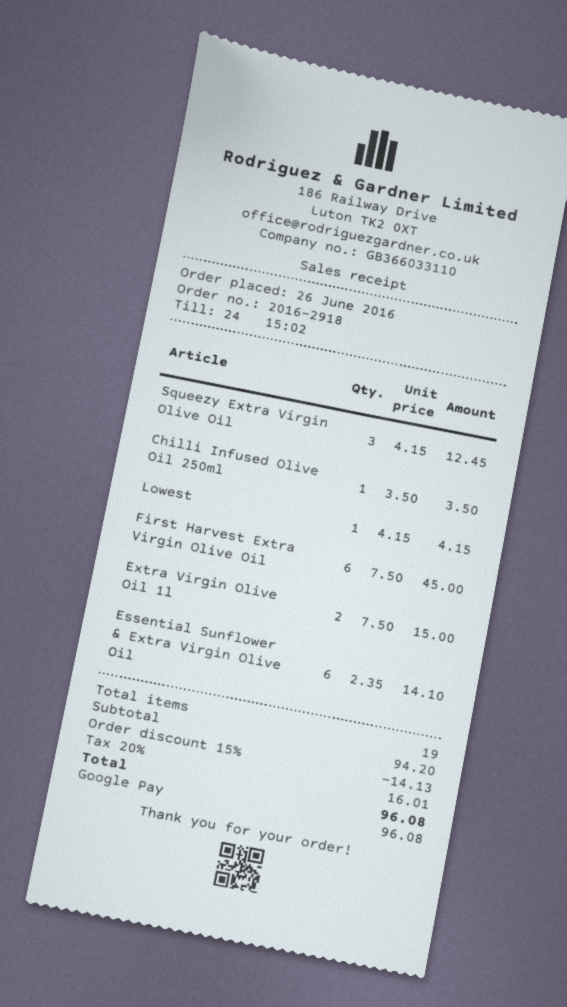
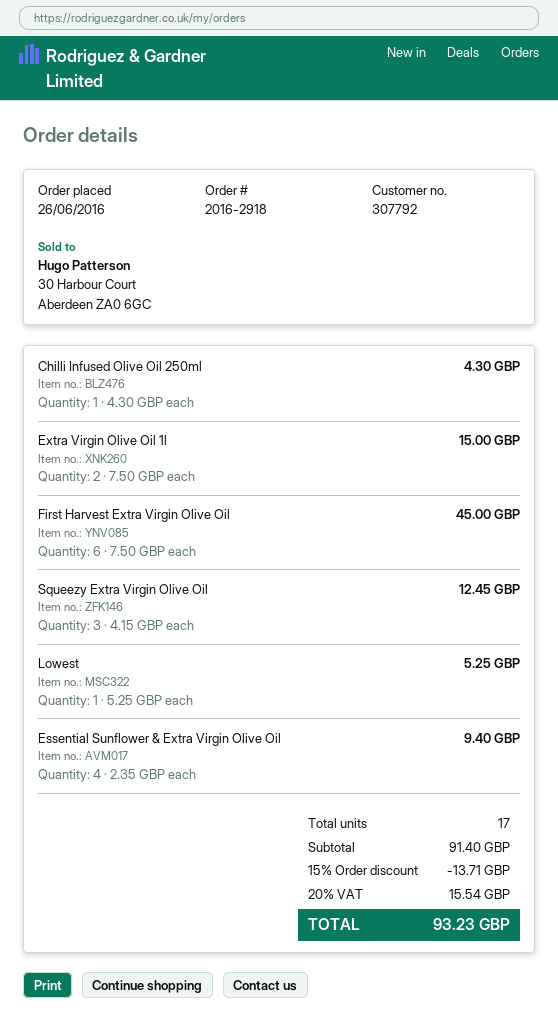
Chilli Infused Olive Oil 250ml: 1 x 3.50 = 3.50 -> 1 x 4.30 = 4.30
Lowest: 1 x 4.15 = 4.15 -> 1 x 5.25 = 5.25
Essential Sunflower & Extra Virgin Olive Oil: 6 x 2.35 = 14.10 -> 4 x 2.35 = 9.40
total quantity: 19 -> 17
subtotal: 94.20 -> 91.40
discount: 15% = 14.13 -> 15% = 13.71
tax: 20% = 16.01 -> 20% = 15.54
total: 96.08 -> 93.23

